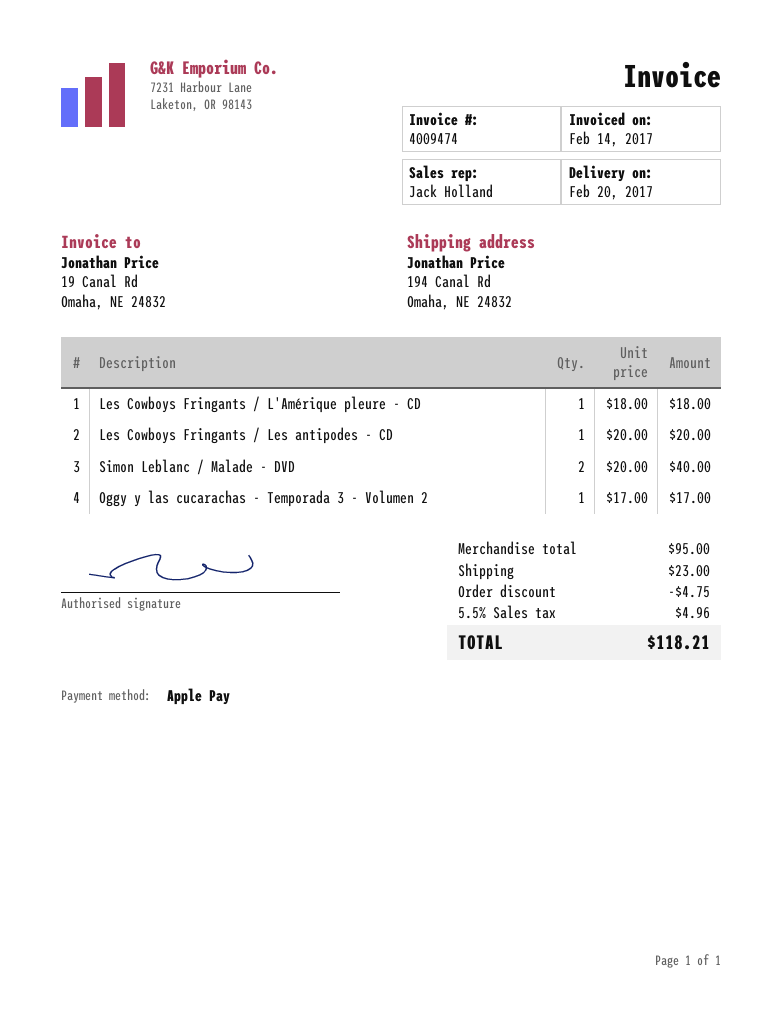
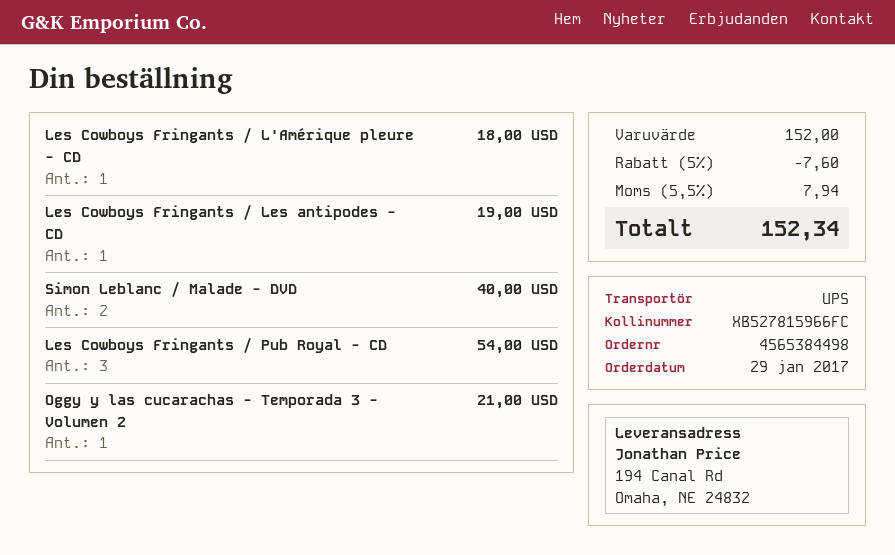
Les Cowboys Fringants / Les antipodes - CD: 1 for 20.00 -> 1 for 19.00
Oggy y las cucarachas - Temporada 3 - Volumen 2: 1 for 17.00 -> 1 for 21.00
Les Cowboys Fringants / Pub Royal - CD: none -> 3 for 54.00
subtotal: 95.00 -> 152.00
discount: 4.75 -> 7.60
shipping: 23.00 -> none
tax: 5.5% = 4.96 -> 5.5% = 7.94
total: 118.21 -> 152.34

